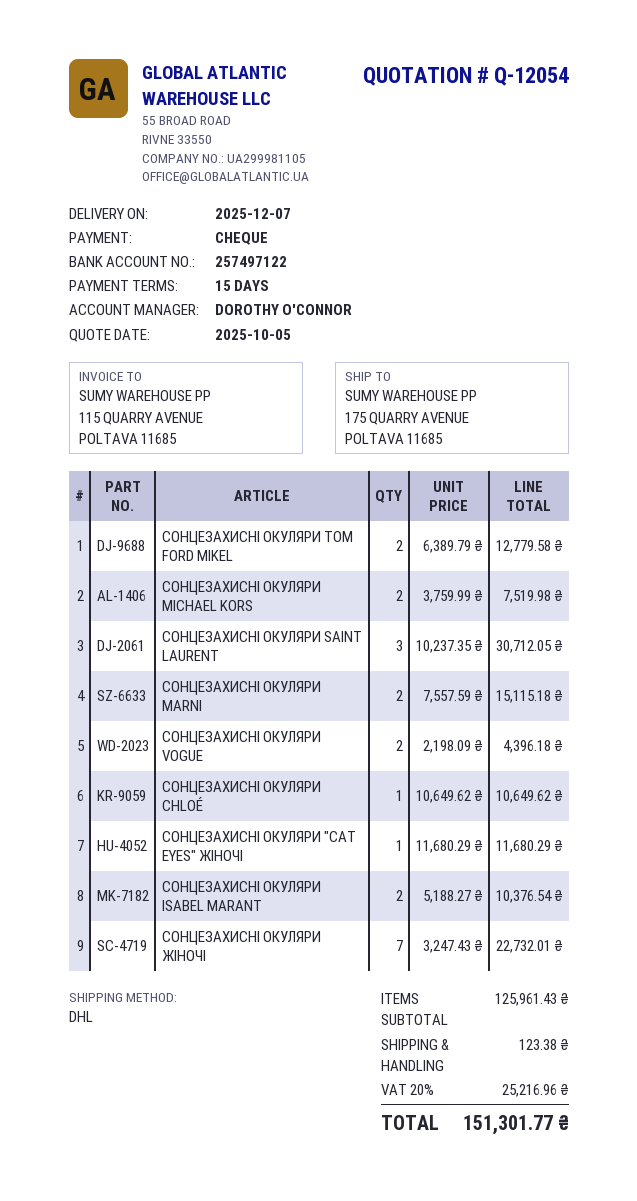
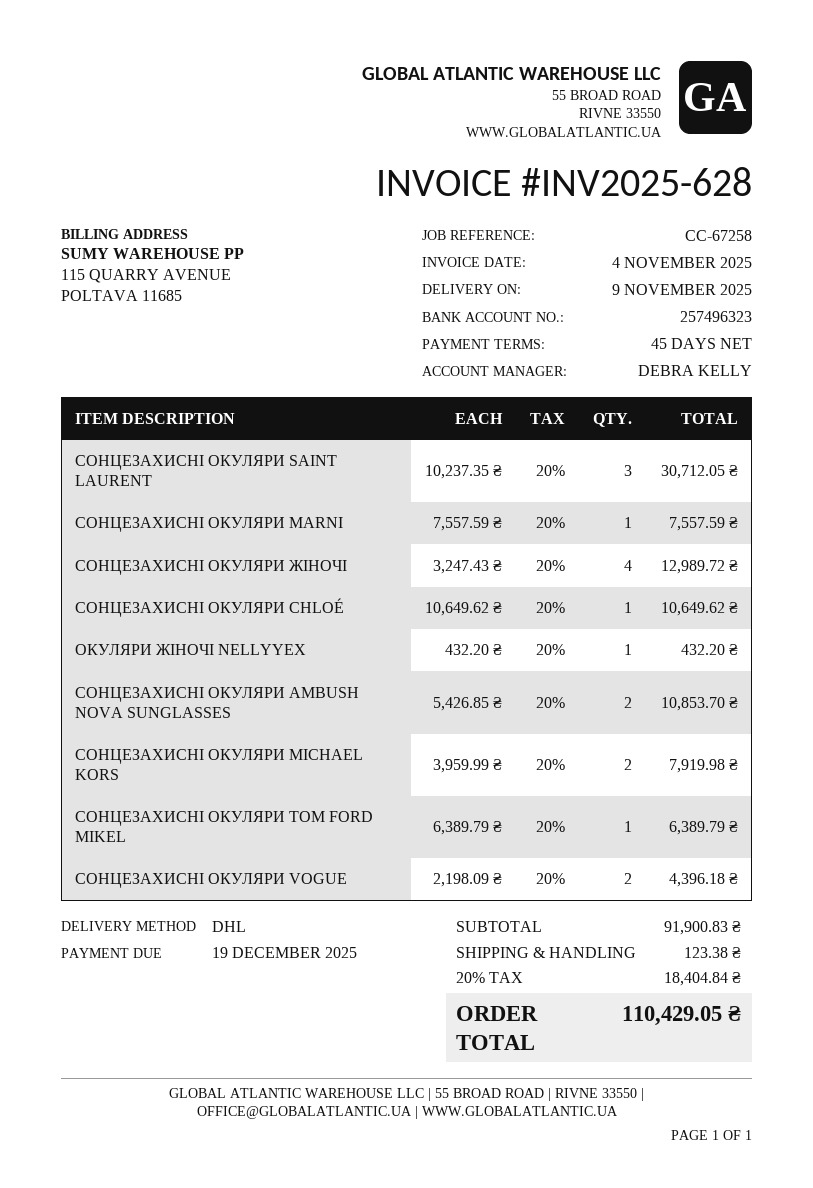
delivery date: 2025-12-07 -> 2025-11-09
payment terms: 15 days -> 45 days
sales rep: DOROTHY O'CONNOR -> DEBRA KELLY
bank account: 257497122 -> 257496323
СОНЦЕЗАХИСНІ ОКУЛЯРИ TOM FORD MIKEL: 2 x 6389.79 = 12779.58 -> 1 x 6389.79 = 6389.79
СОНЦЕЗАХИСНІ ОКУЛЯРИ MICHAEL KORS: 2 x 3759.99 = 7519.98 -> 2 x 3959.99 = 7919.98
СОНЦЕЗАХИСНІ ОКУЛЯРИ MARNI: 2 x 7557.59 = 15115.18 -> 1 x 7557.59 = 7557.59
СОНЦЕЗАХИСНІ ОКУЛЯРИ "CAT EYES" ЖІНОЧІ: 1 x 11680.29 = 11680.29 -> none
СОНЦЕЗАХИСНІ ОКУЛЯРИ ISABEL MARANT: 2 x 5188.27 = 10376.54 -> none
СОНЦЕЗАХИСНІ ОКУЛЯРИ ЖІНОЧІ: 7 x 3247.43 = 22732.01 -> 4 x 3247.43 = 12989.72
ОКУЛЯРИ ЖІНОЧІ NELLYYEX: none -> 1 x 432.20 = 432.20
СОНЦЕЗАХИСНІ ОКУЛЯРИ AMBUSH NOVA SUNGLASSES: none -> 2 x 5426.85 = 10853.70
subtotal: 125961.43 -> 91900.83
tax: 20% = 25216.96 -> 20% = 18404.84
total: 151301.77 -> 110429.05

